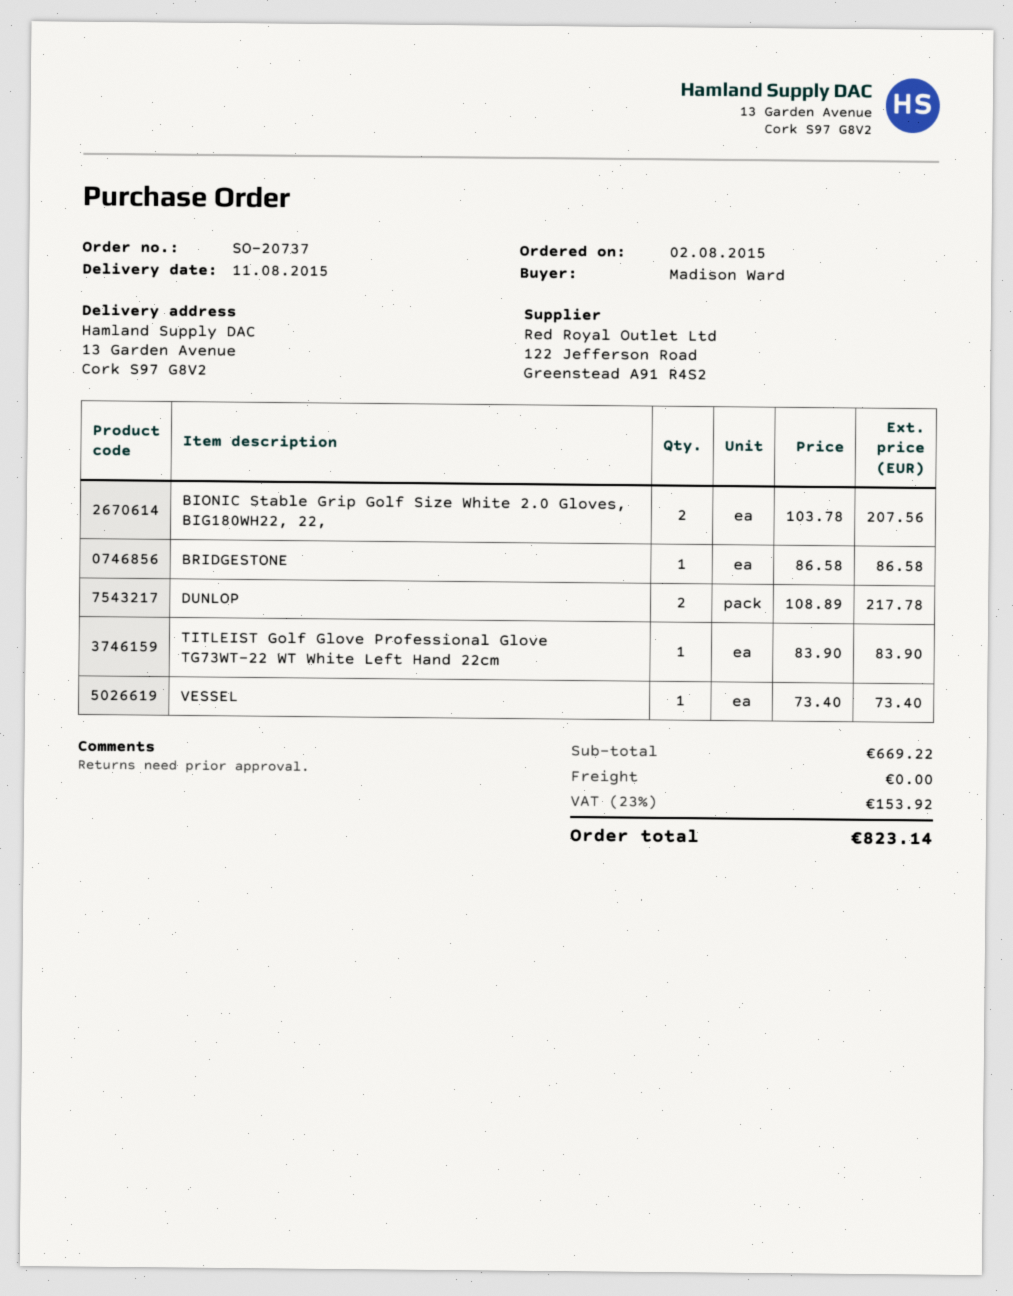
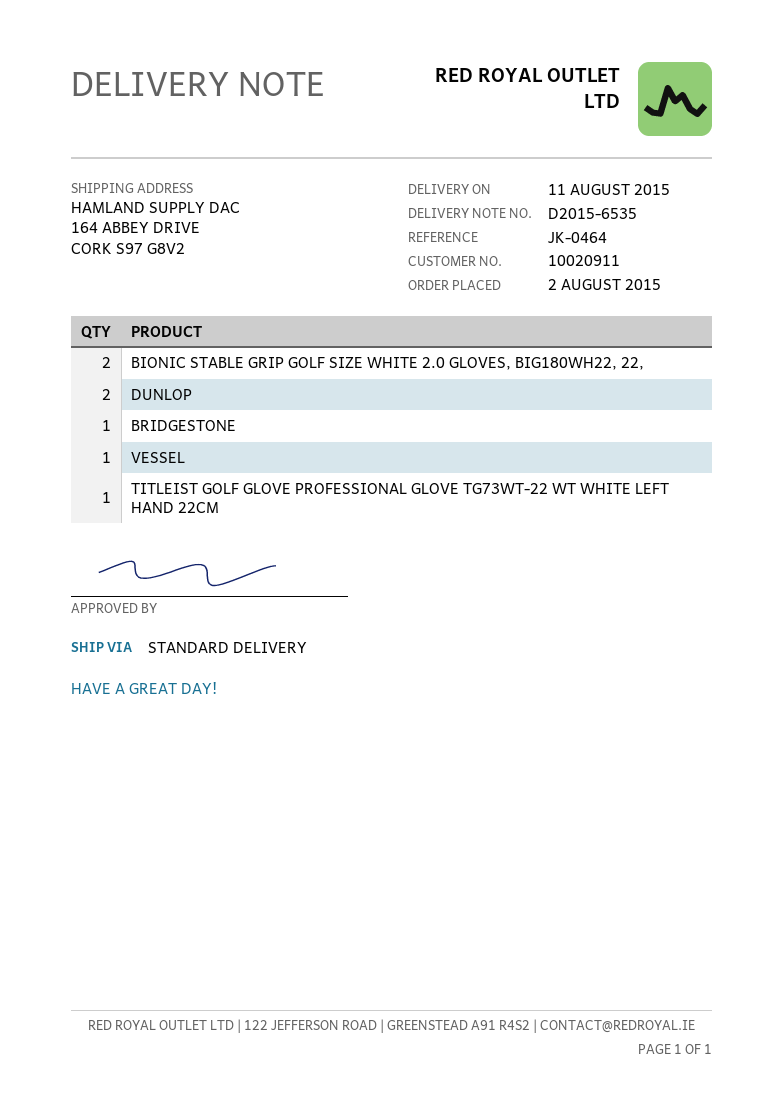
ship to: 13 Garden Avenue, Cork S97 G8V2 -> 164 ABBEY DRIVE, CORK S97 G8V2

